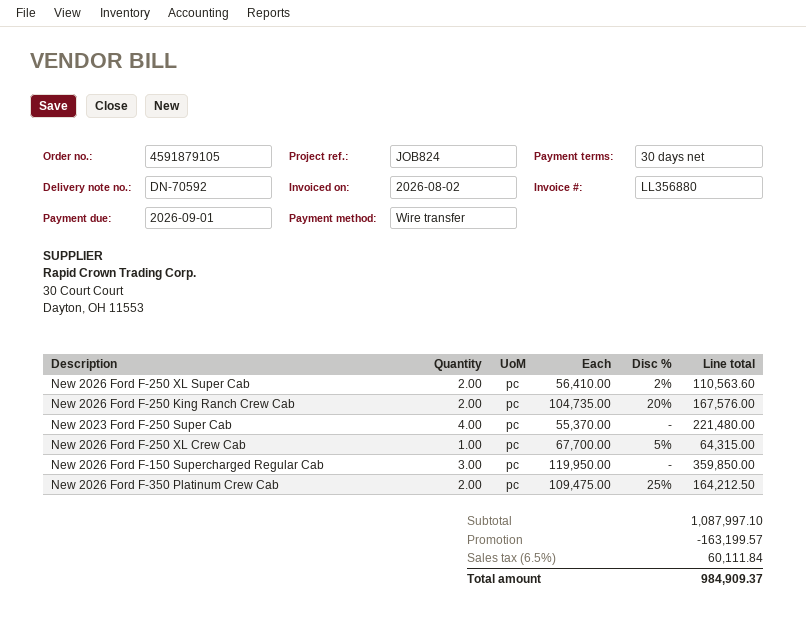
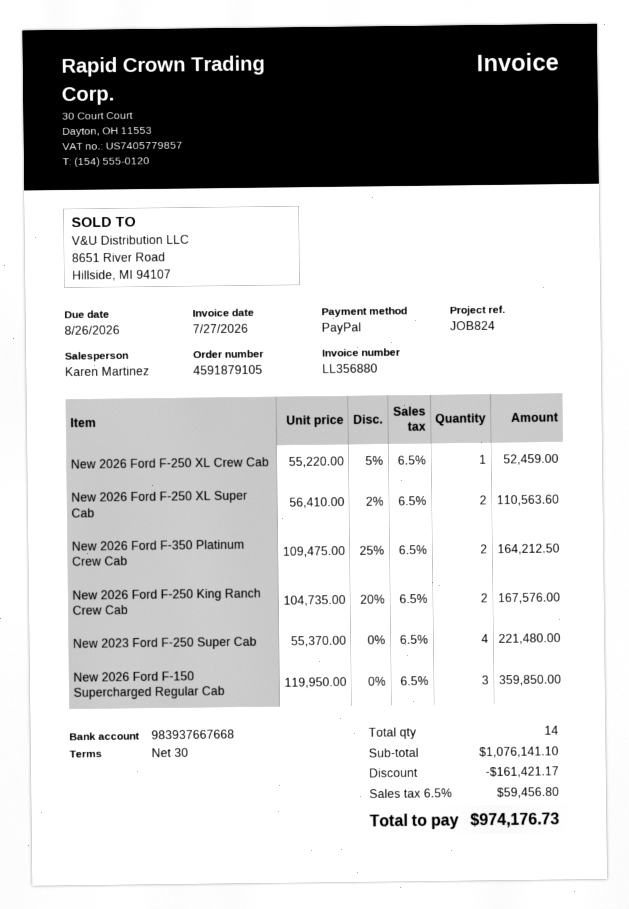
invoice date: 2026-08-02 -> 2026-07-27
due date: 2026-09-01 -> 2026-08-26
payment method: bank transfer -> PayPal
New 2026 Ford F-250 XL Crew Cab: 1 x 67700.00 - 5% = 64315.00 -> 1 x 55220.00 - 5% = 52459.00
subtotal: 1087997.10 -> 1076141.10
discount: 163199.57 -> 161421.17
tax: 6.5% = 60111.84 -> 6.5% = 59456.80
total: 984909.37 -> 974176.73

